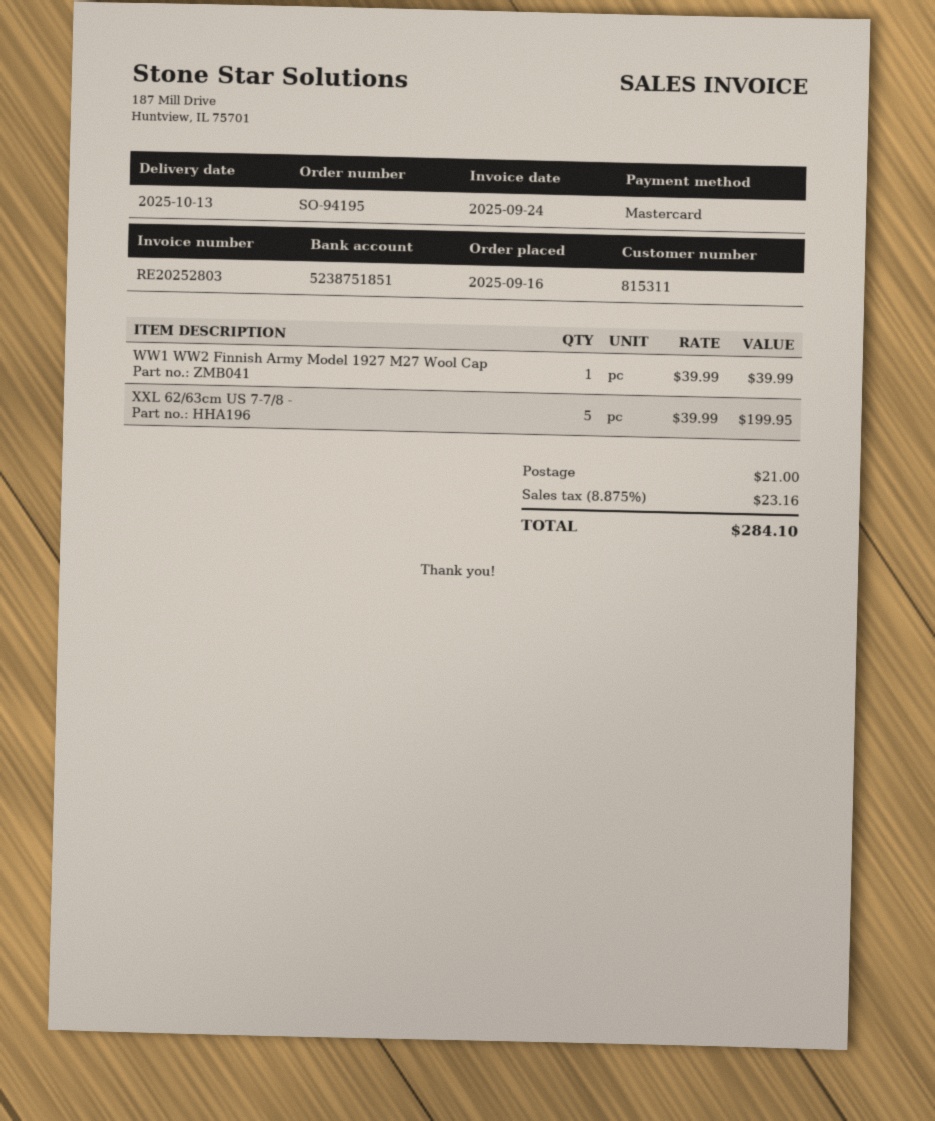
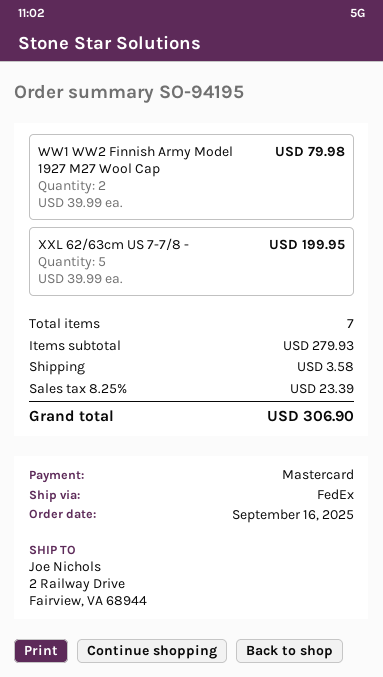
WW1 WW2 Finnish Army Model 1927 M27 Wool Cap: 1 x 39.99 = 39.99 -> 2 x 39.99 = 79.98
shipping: 21.00 -> 3.58
tax: 8.875% = 23.16 -> 8.25% = 23.39
total: 284.10 -> 306.90

